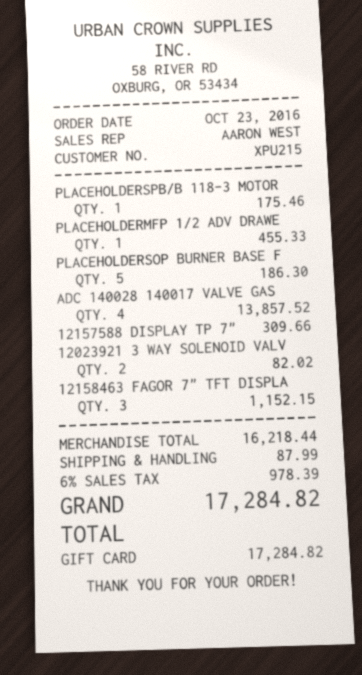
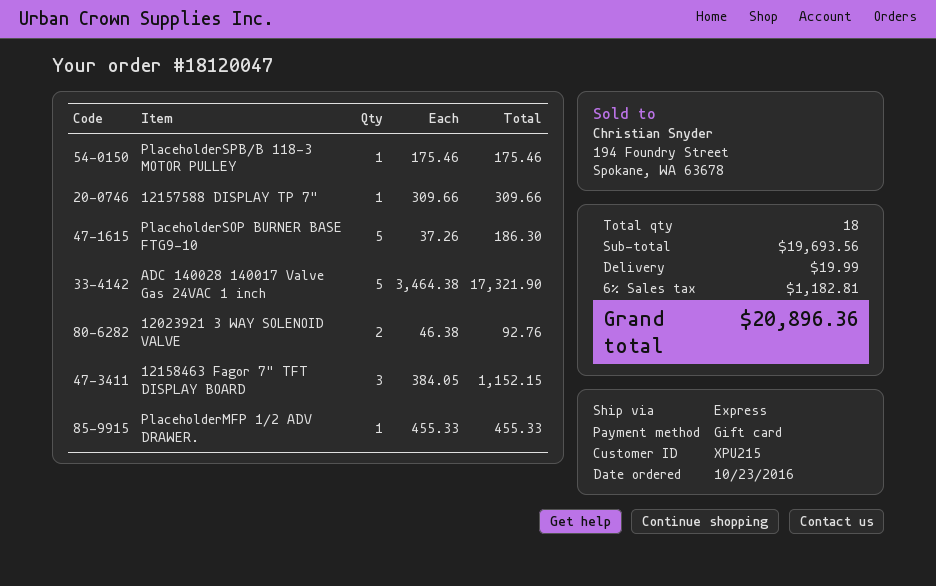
ADC 140028 140017 VALVE GAS: 4 for 13857.52 -> 5 for 17321.90
12023921 3 WAY SOLENOID VALV: 2 for 82.02 -> 2 for 92.76
subtotal: 16218.44 -> 19693.56
shipping: 87.99 -> 19.99
tax: 6% = 978.39 -> 6% = 1182.81
total: 17284.82 -> 20896.36

